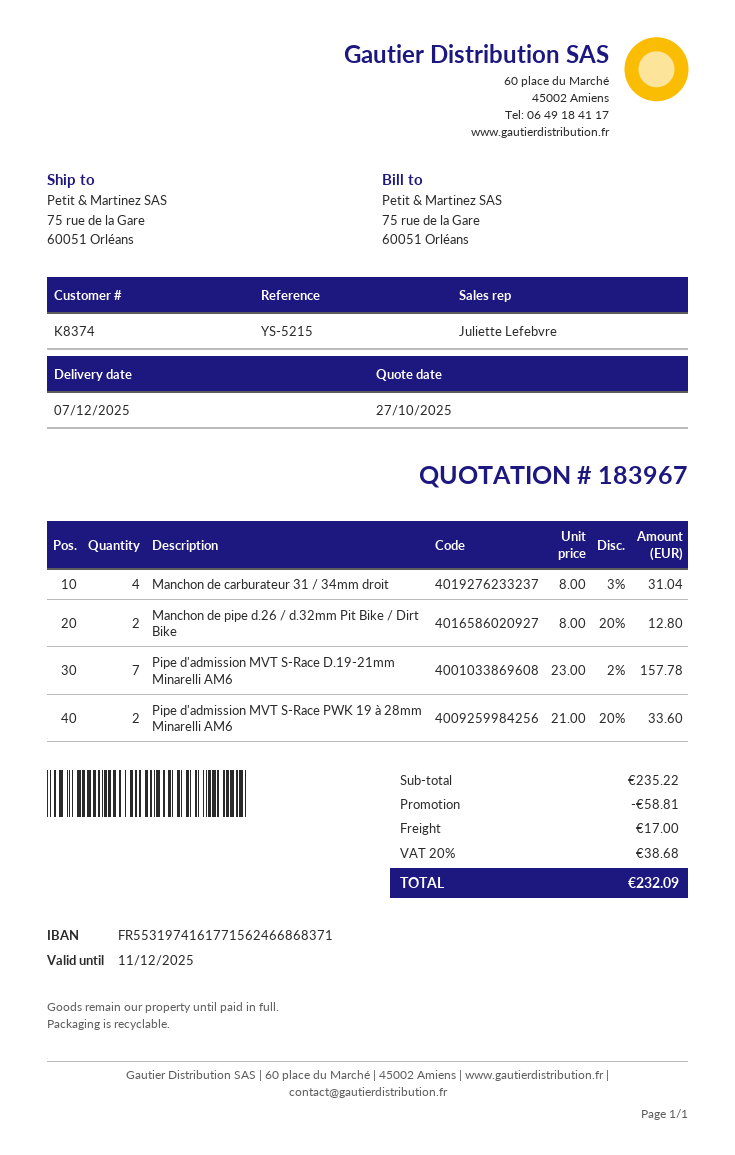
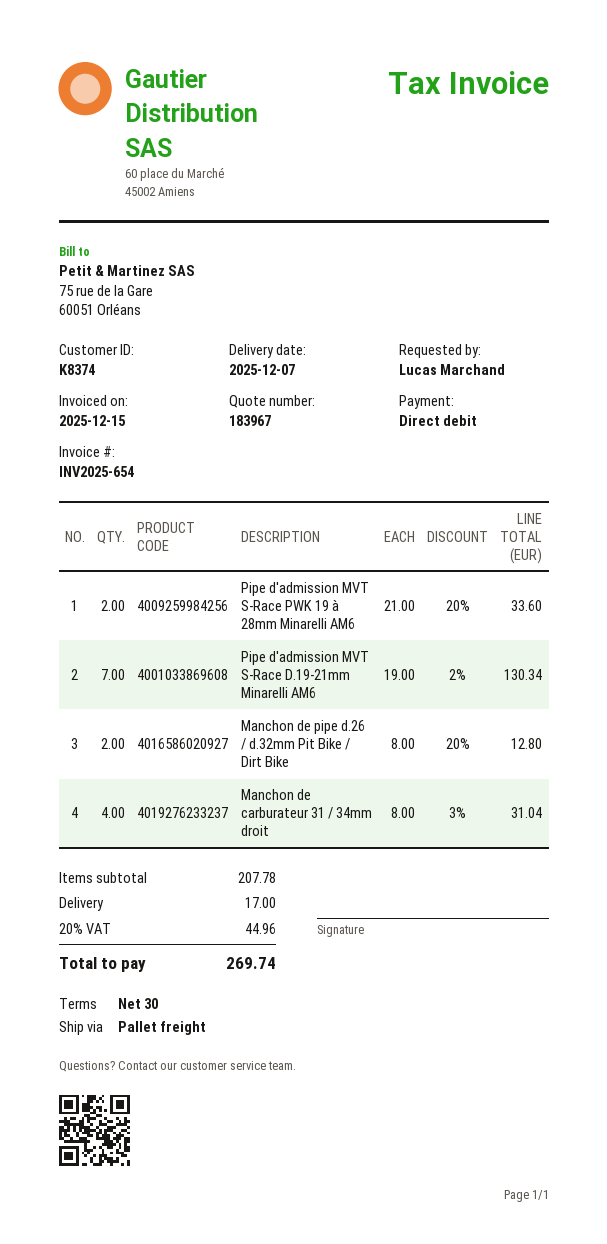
Pipe d'admission MVT S-Race D.19-21mm Minarelli AM6: 7 x 23.00 - 2% = 157.78 -> 7 x 19.00 - 2% = 130.34
subtotal: 235.22 -> 207.78
discount: 58.81 -> none
tax: 20% = 38.68 -> 20% = 44.96
total: 232.09 -> 269.74

